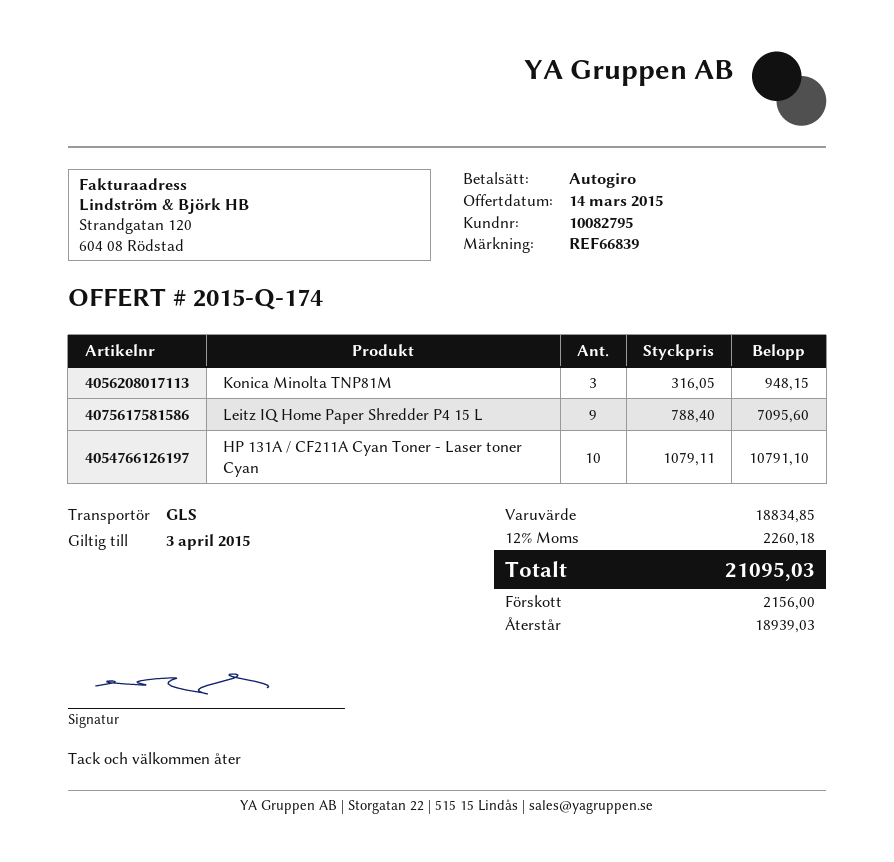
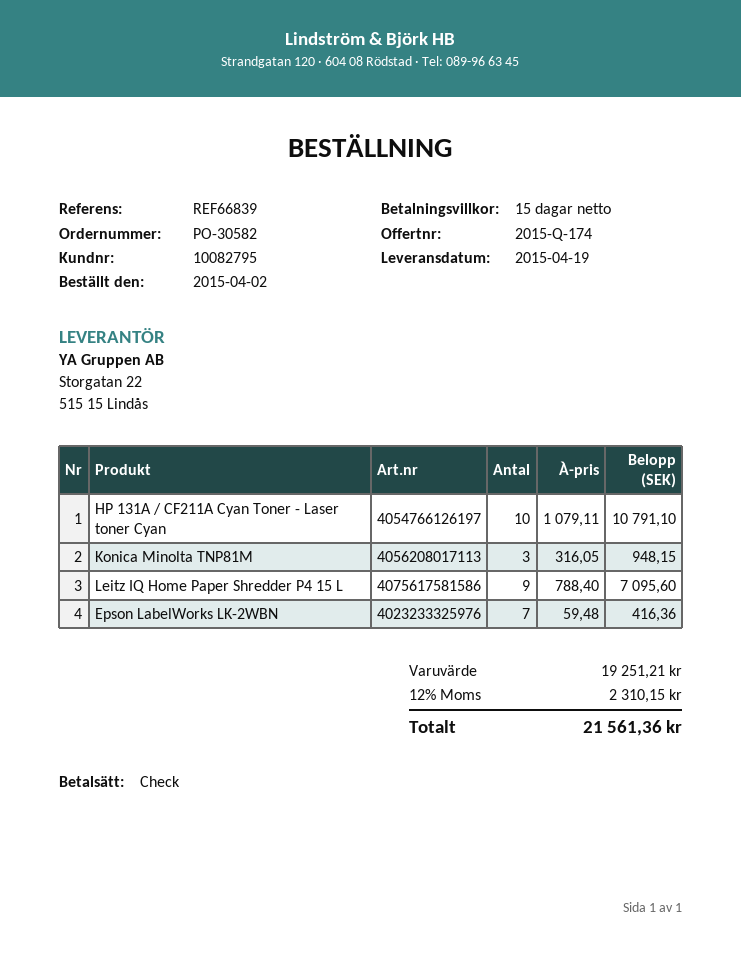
payment method: direct debit -> cheque
Epson LabelWorks LK-2WBN: none -> 7 x 59.48 = 416.36
subtotal: 18834.85 -> 19251.21
tax: 12% = 2260.18 -> 12% = 2310.15
total: 21095.03 -> 21561.36

